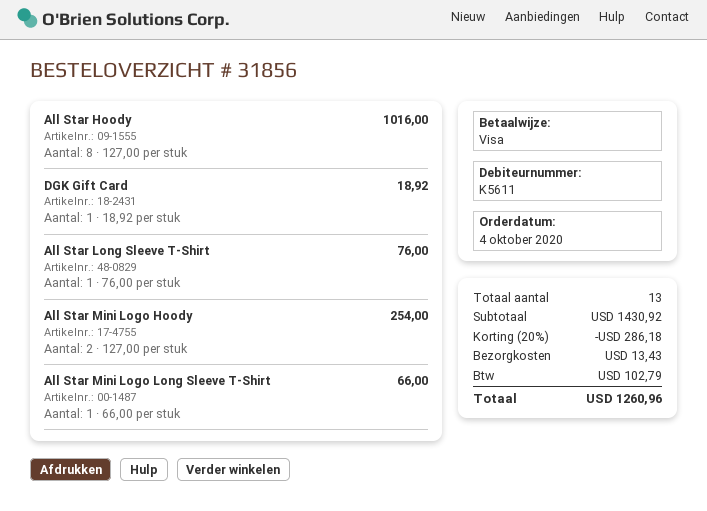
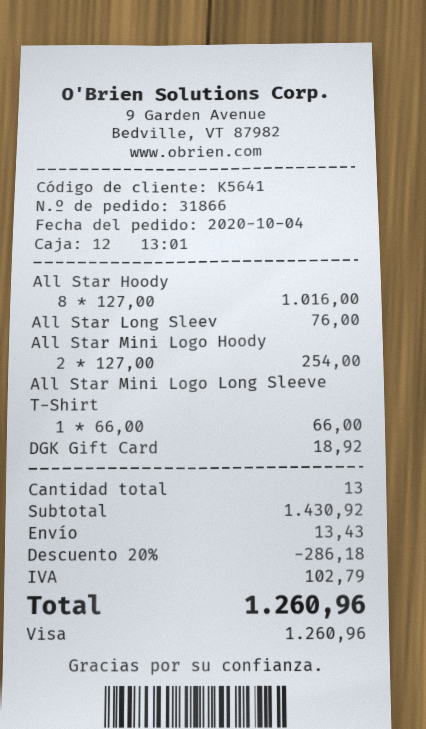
order number: 31856 -> 31866
customer number: K5611 -> K5641

